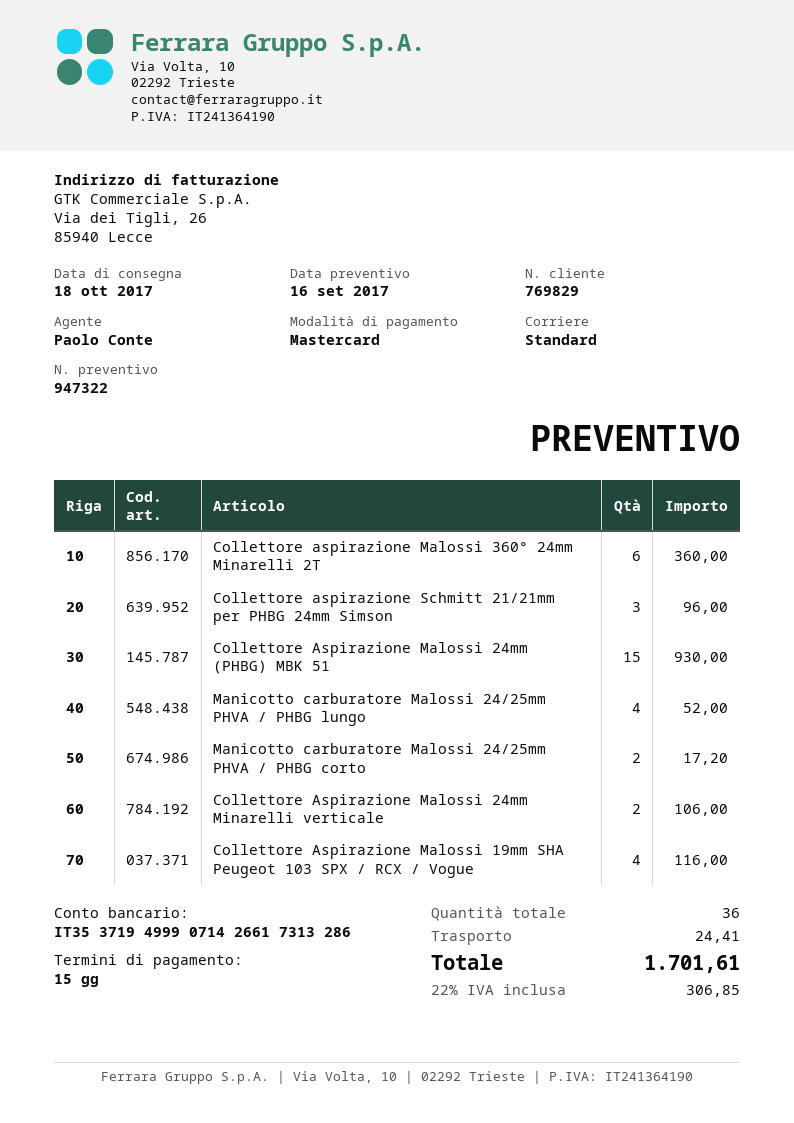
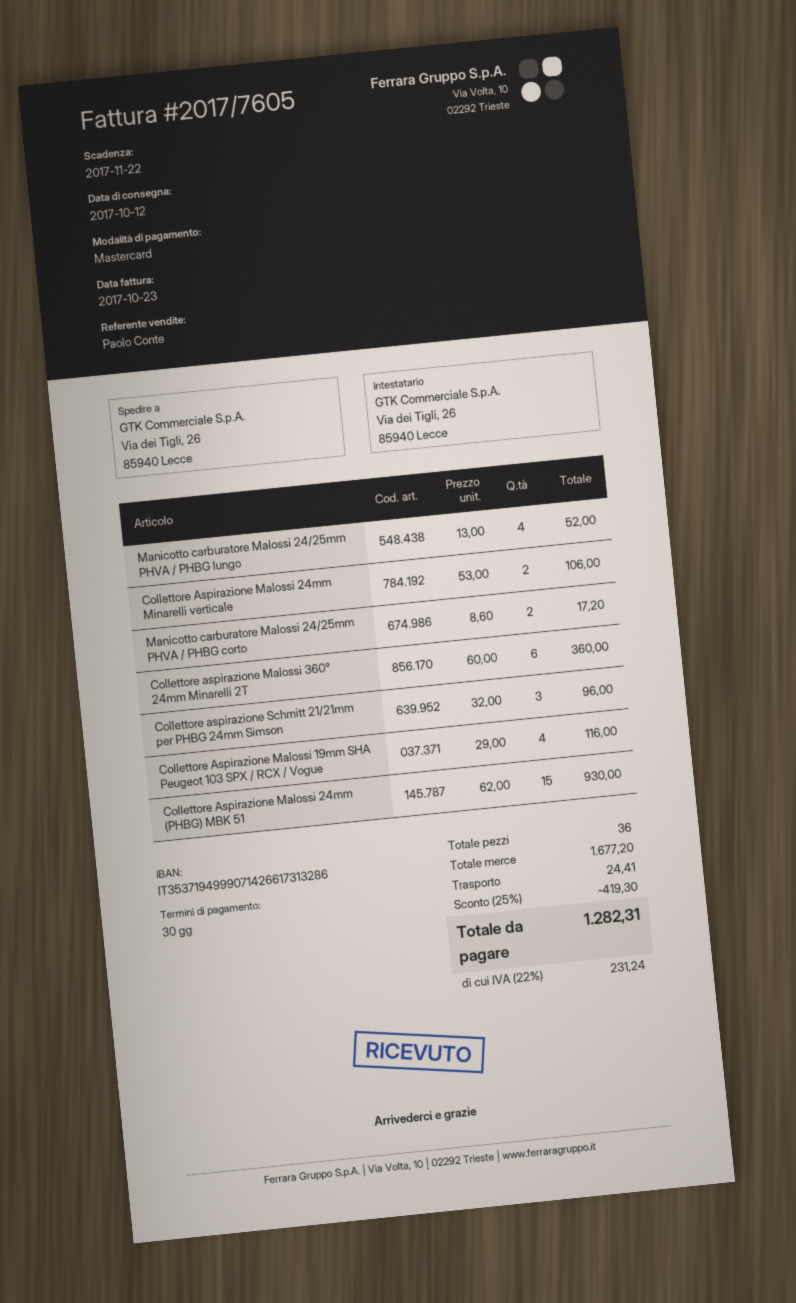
delivery date: 2017-10-18 -> 2017-10-12
payment terms: 15 days -> 30 days
discount: none -> 25% = 419.30
tax: 22% = 306.85 -> 22% = 231.24
total: 1701.61 -> 1282.31

